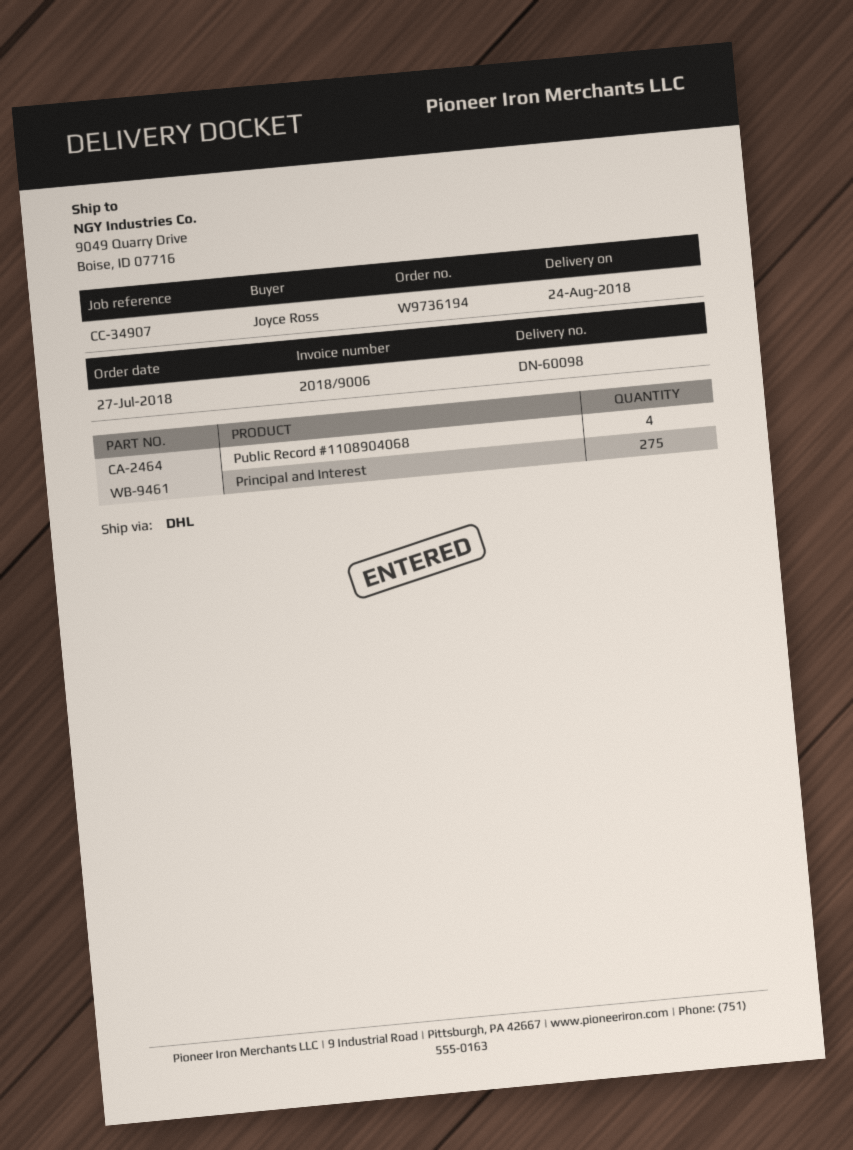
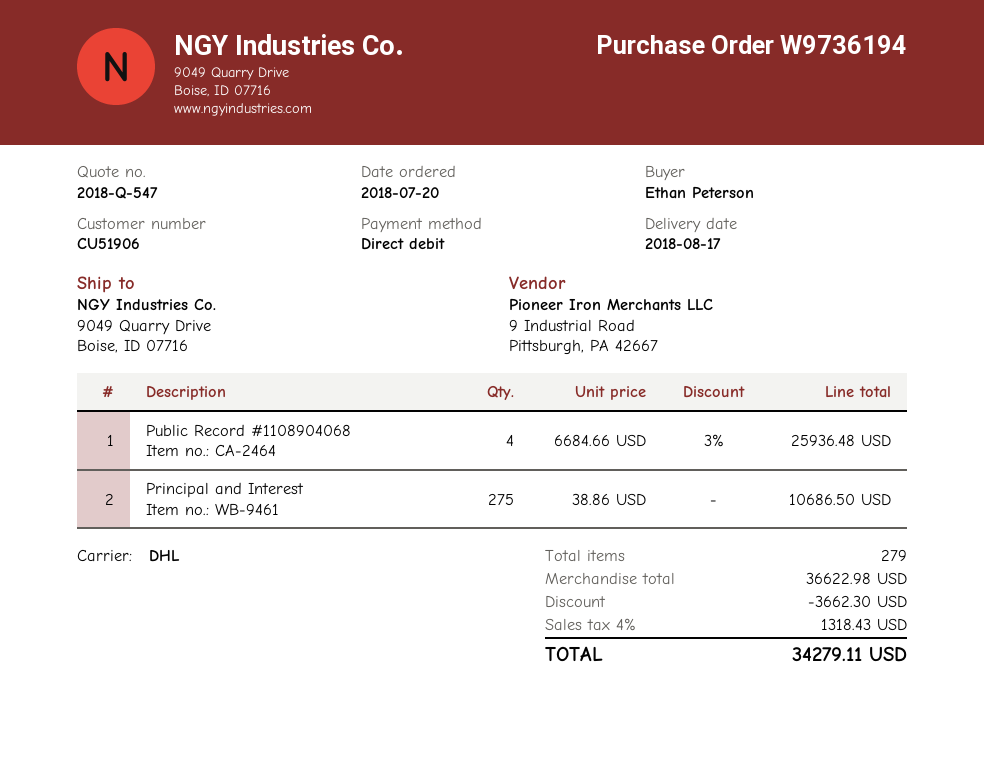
order date: 2018-07-27 -> 2018-07-20
delivery date: 2018-08-24 -> 2018-08-17
ordered by: Joyce Ross -> Ethan Peterson

